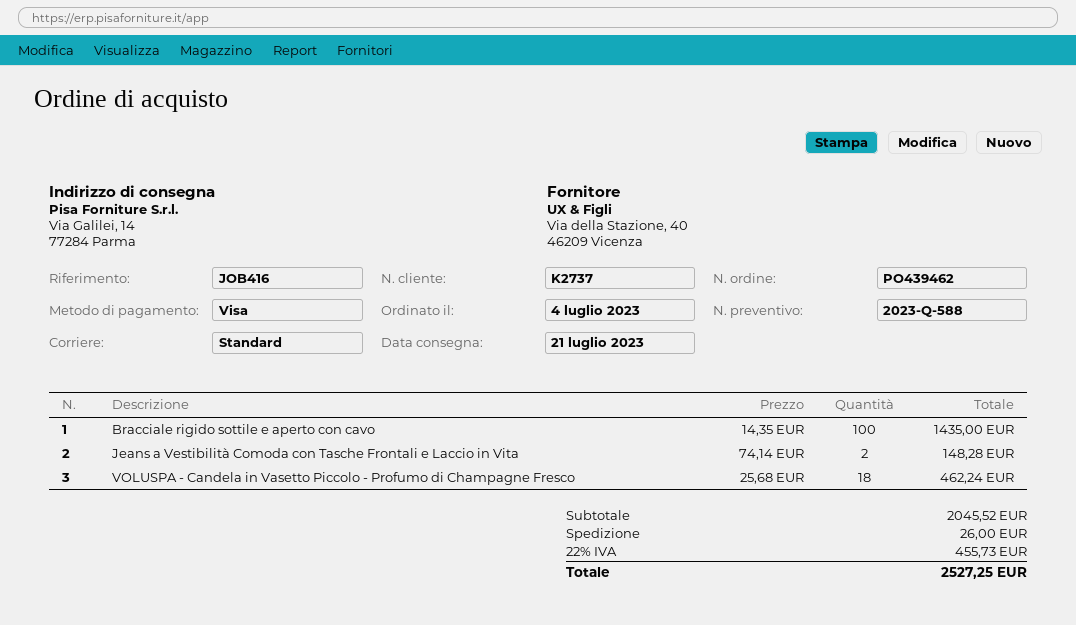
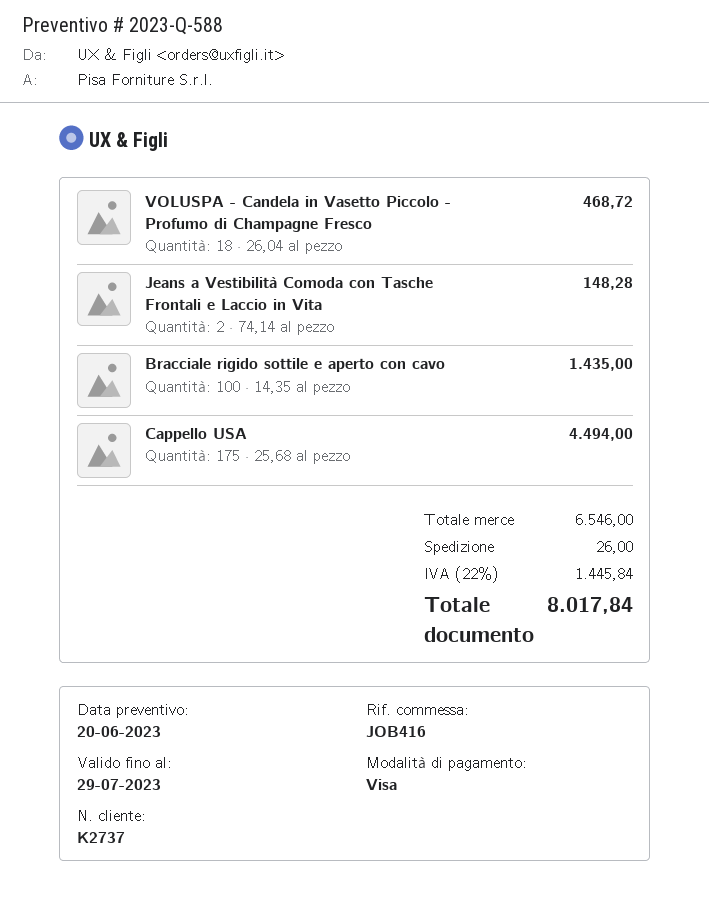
VOLUSPA - Candela in Vasetto Piccolo - Profumo di Champagne Fresco: 18 x 25.68 = 462.24 -> 18 x 26.04 = 468.72
Cappello USA: none -> 175 x 25.68 = 4494.00
subtotal: 2045.52 -> 6546.00
tax: 22% = 455.73 -> 22% = 1445.84
total: 2527.25 -> 8017.84

